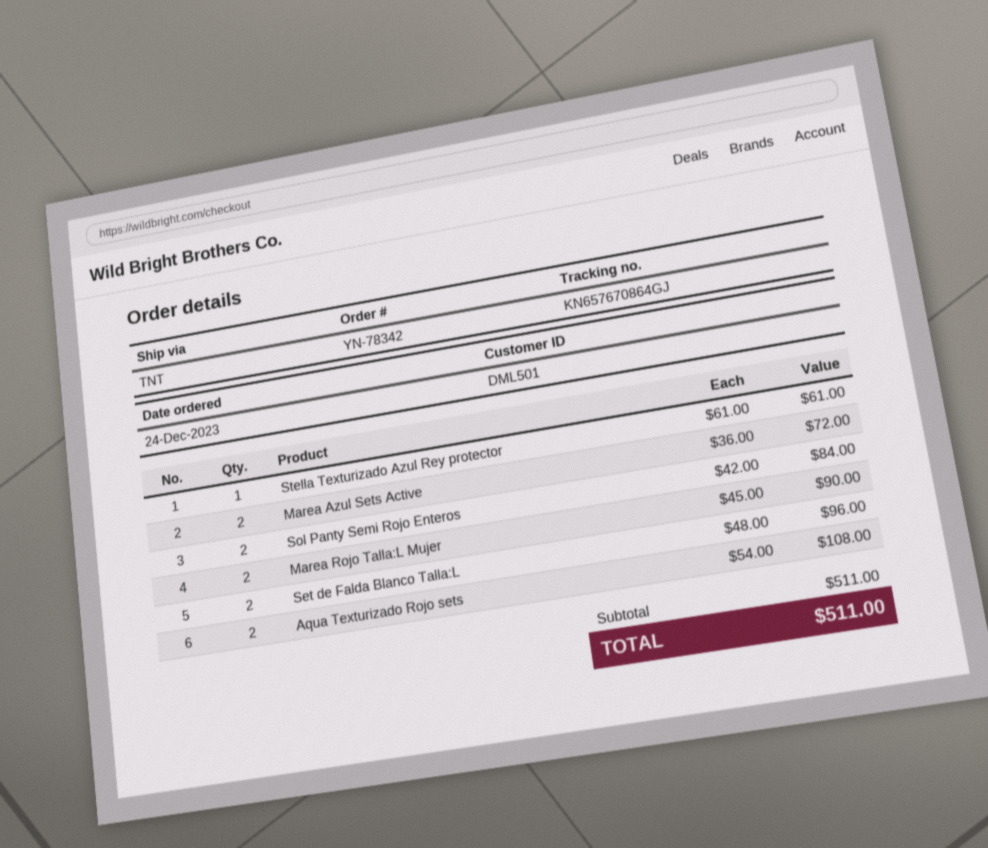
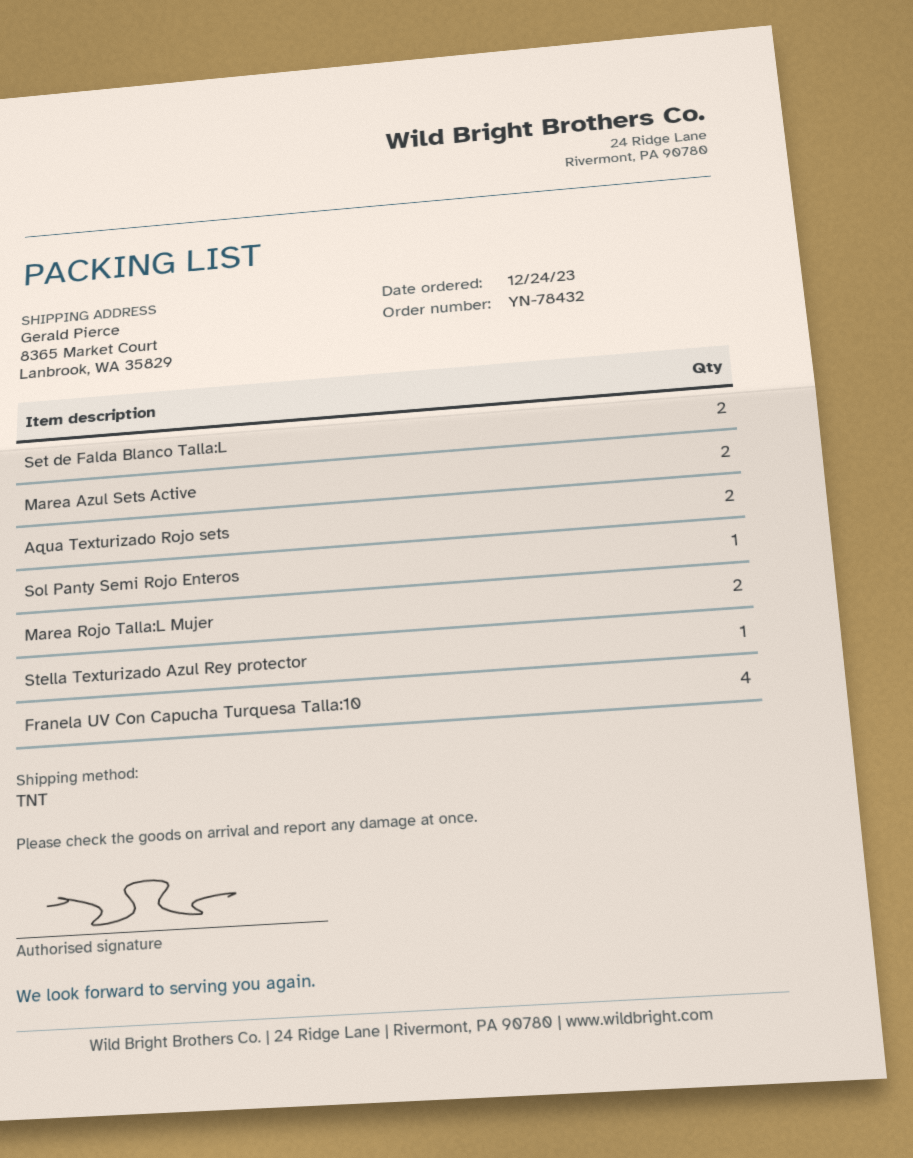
order number: YN-78342 -> YN-78432
Sol Panty Semi Rojo Enteros: 2 -> 1
Franela UV Con Capucha Turquesa Talla:10: none -> 4

